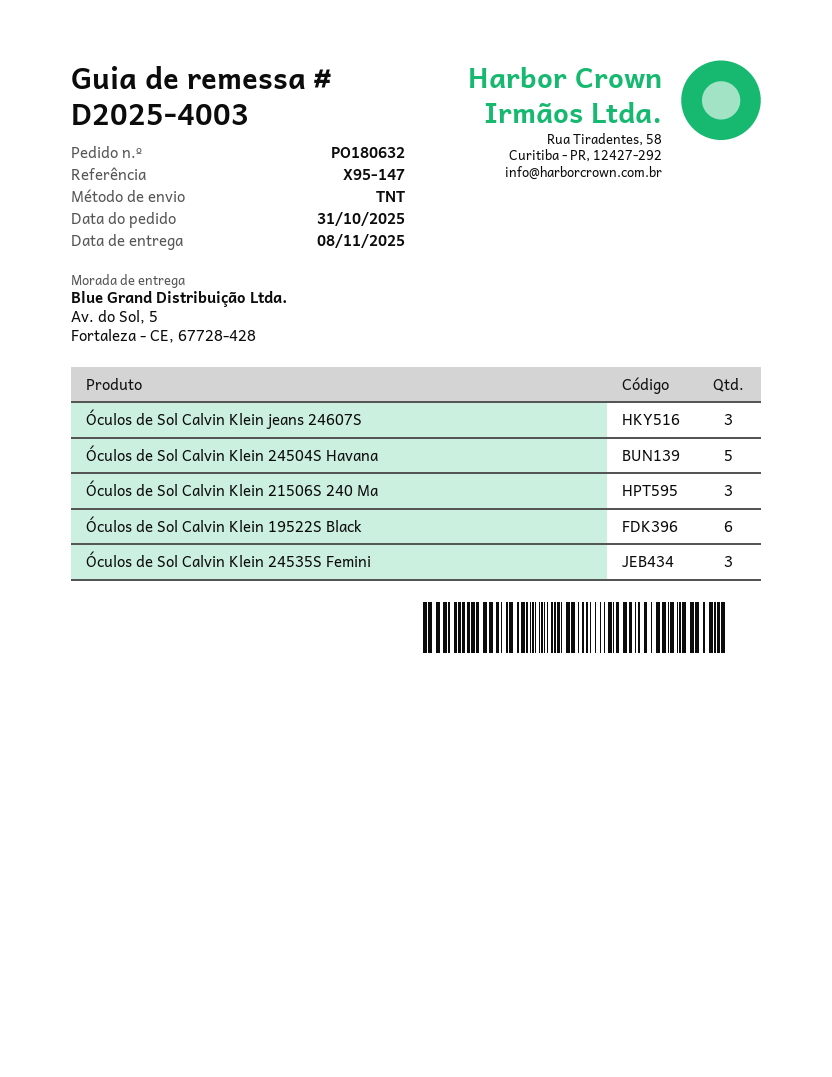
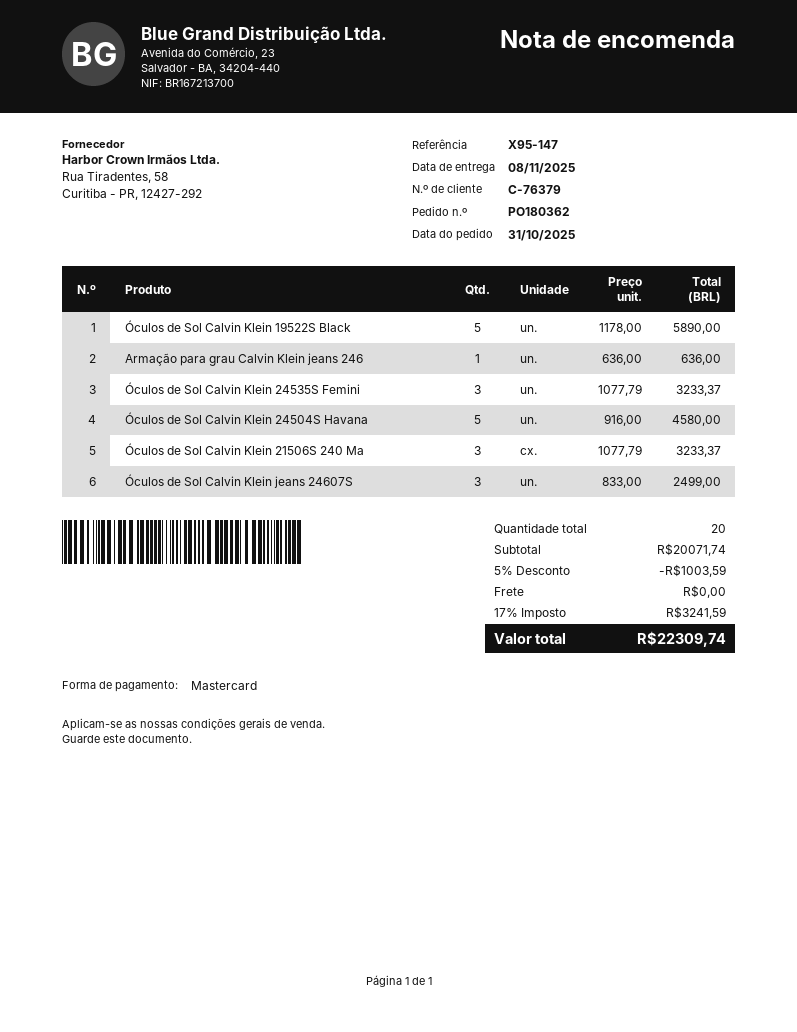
order number: PO180632 -> PO180362
Óculos de Sol Calvin Klein 19522S Black: 6 -> 5
Armação para grau Calvin Klein jeans 246: none -> 1

